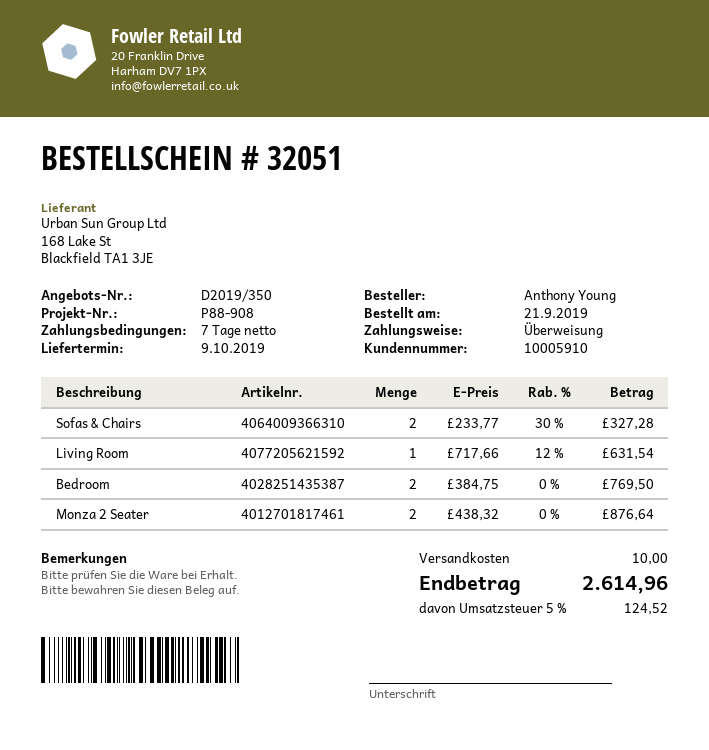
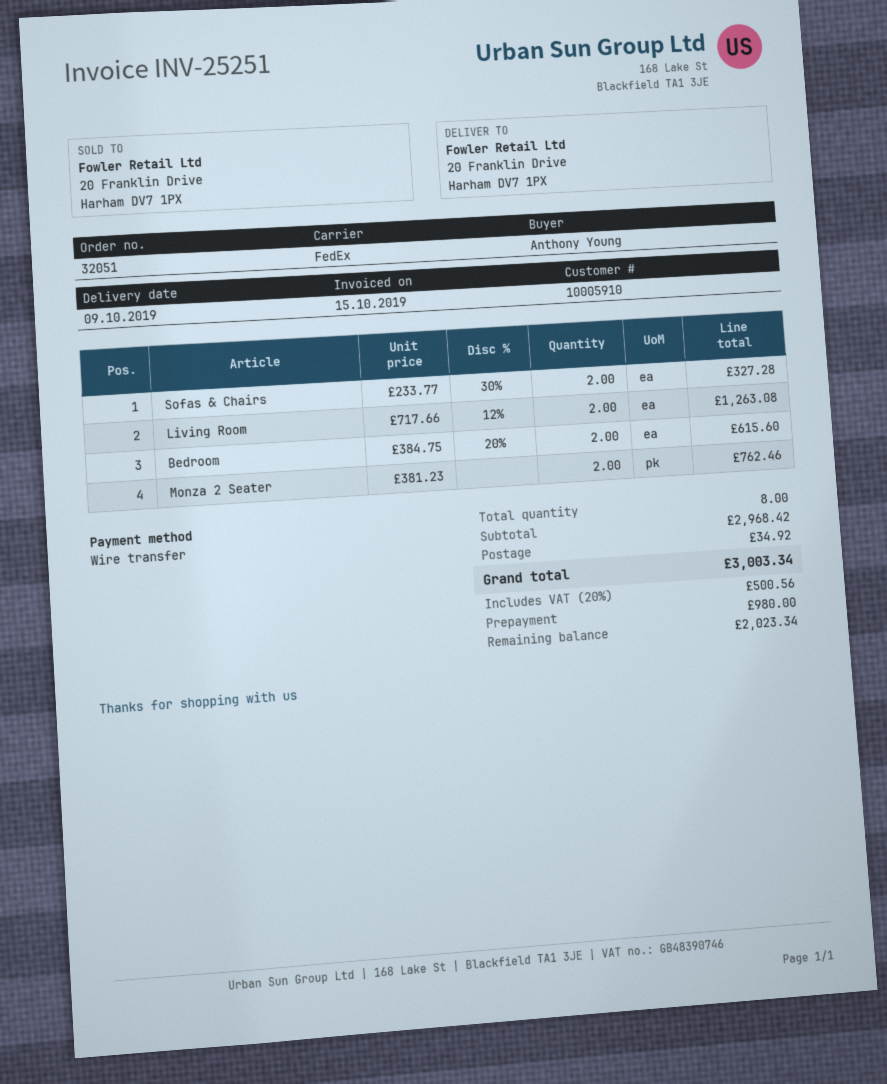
Living Room: 1 x 717.66 - 12% = 631.54 -> 2 x 717.66 - 12% = 1263.08
Bedroom: 2 x 384.75 = 769.50 -> 2 x 384.75 - 20% = 615.60
Monza 2 Seater: 2 x 438.32 = 876.64 -> 2 x 381.23 = 762.46
shipping: 10.00 -> 34.92
tax: 5% = 124.52 -> 20% = 500.56
total: 2614.96 -> 3003.34

